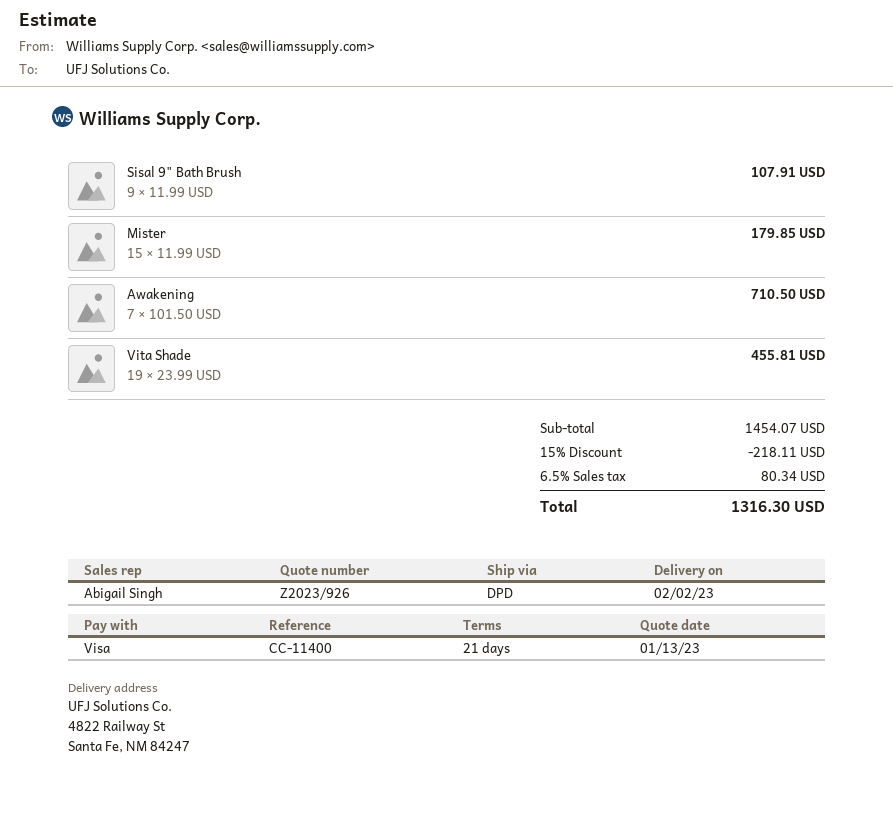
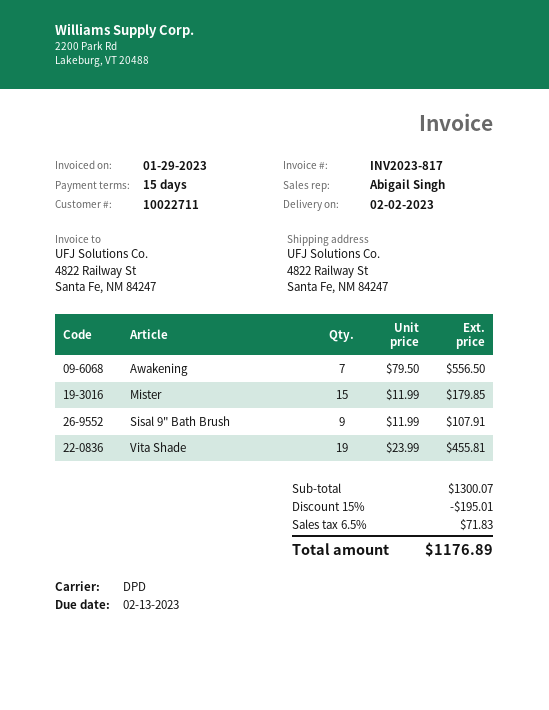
payment terms: 21 days -> 15 days
Awakening: 7 x 101.50 = 710.50 -> 7 x 79.50 = 556.50
subtotal: 1454.07 -> 1300.07
discount: 15% = 218.11 -> 15% = 195.01
tax: 6.5% = 80.34 -> 6.5% = 71.83
total: 1316.30 -> 1176.89

